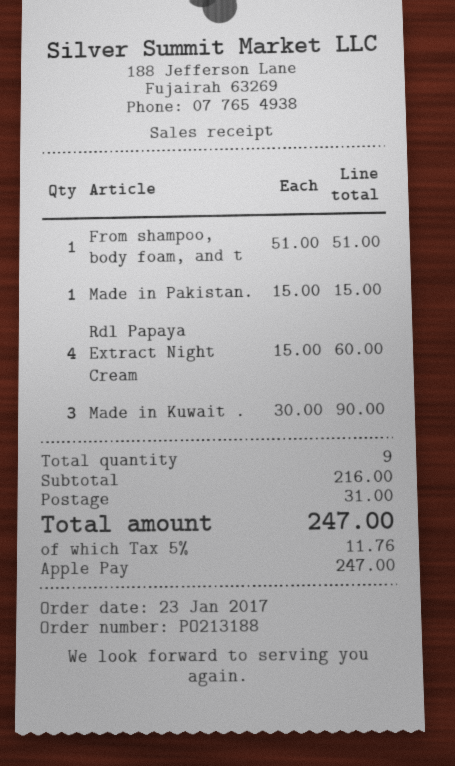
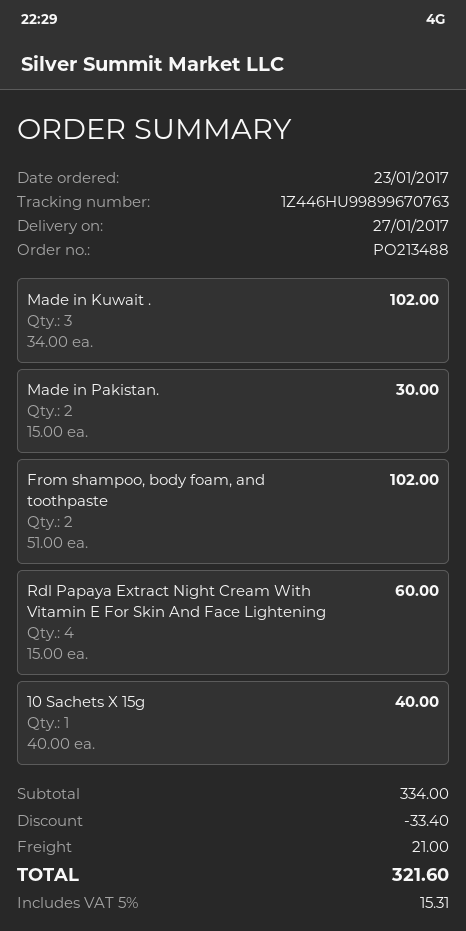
order number: PO213188 -> PO213488
From shampoo, body foam, and t: 1 x 51.00 = 51.00 -> 2 x 51.00 = 102.00
Made in Pakistan.: 1 x 15.00 = 15.00 -> 2 x 15.00 = 30.00
Made in Kuwait .: 3 x 30.00 = 90.00 -> 3 x 34.00 = 102.00
10 Sachets X 15g: none -> 1 x 40.00 = 40.00
subtotal: 216.00 -> 334.00
discount: none -> 33.40
shipping: 31.00 -> 21.00
tax: 5% = 11.76 -> 5% = 15.31
total: 247.00 -> 321.60

